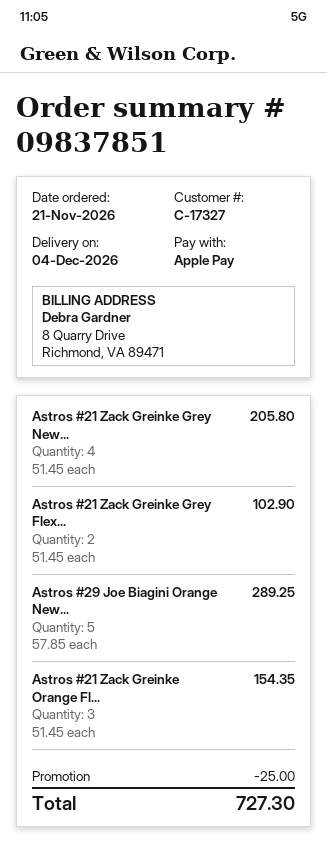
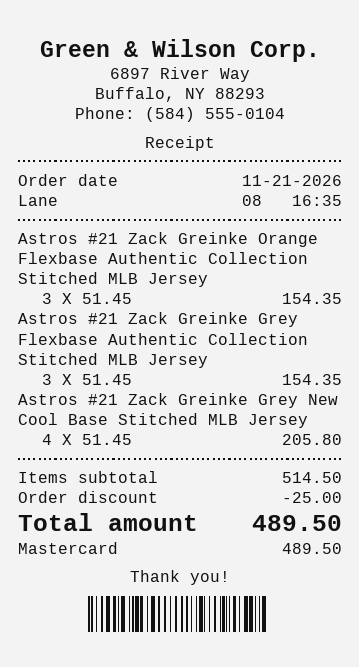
payment method: Apple Pay -> Mastercard
Astros #21 Zack Greinke Grey Flex...: 2 x 51.45 = 102.90 -> 3 x 51.45 = 154.35
Astros #29 Joe Biagini Orange New...: 5 x 57.85 = 289.25 -> none
total: 727.30 -> 489.50

